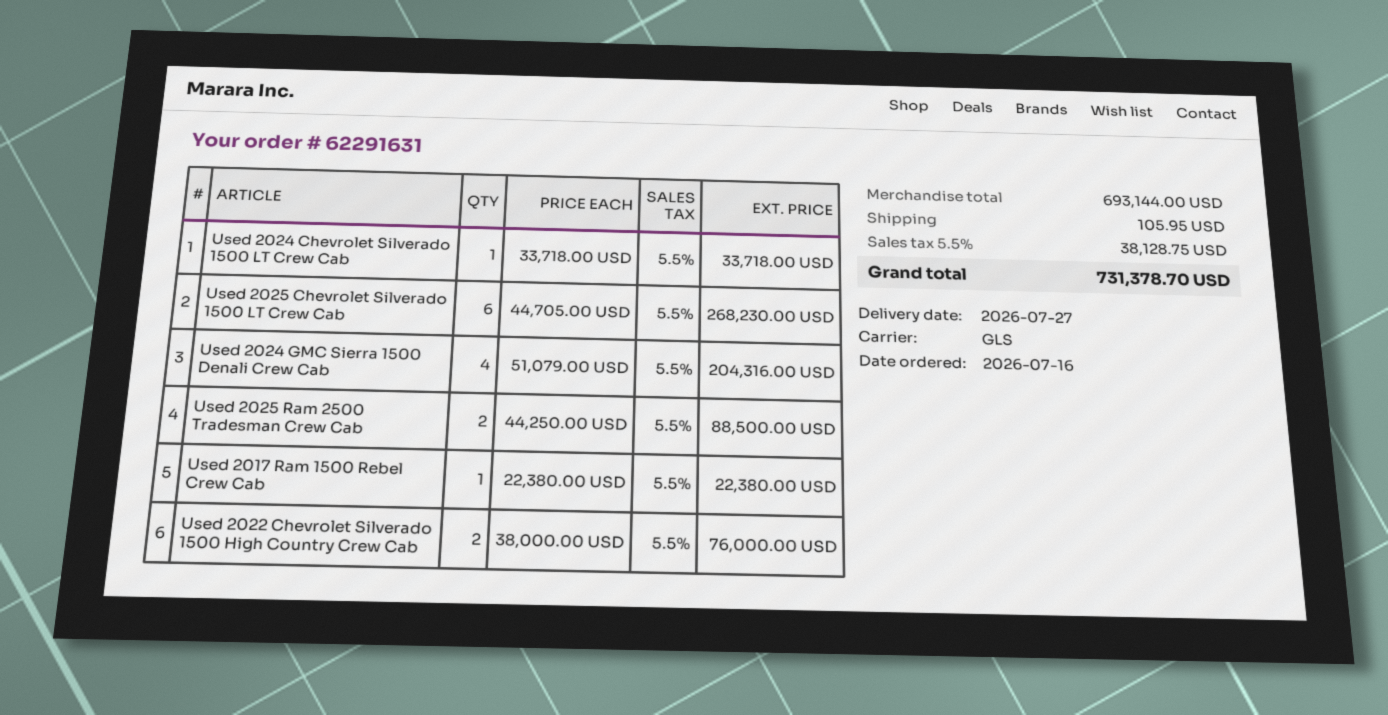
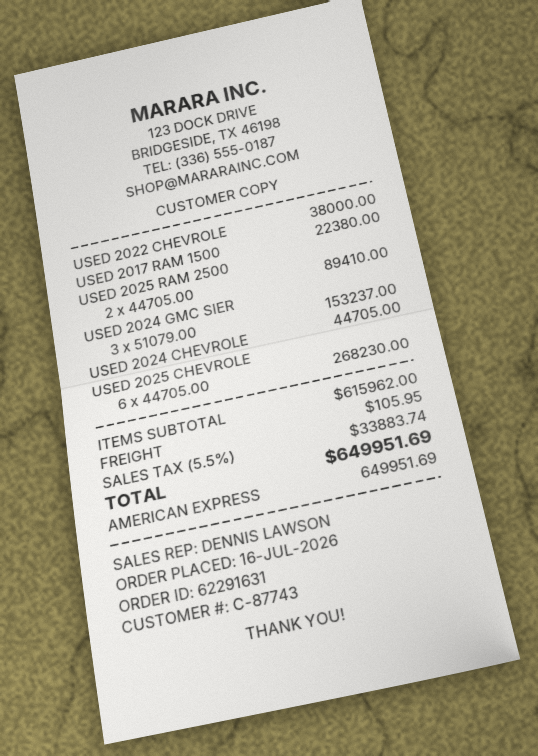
Used 2024 Chevrolet Silverado 1500 LT Crew Cab: 1 x 33718.00 = 33718.00 -> 1 x 44705.00 = 44705.00
Used 2024 GMC Sierra 1500 Denali Crew Cab: 4 x 51079.00 = 204316.00 -> 3 x 51079.00 = 153237.00
Used 2025 Ram 2500 Tradesman Crew Cab: 2 x 44250.00 = 88500.00 -> 2 x 44705.00 = 89410.00
Used 2022 Chevrolet Silverado 1500 High Country Crew Cab: 2 x 38000.00 = 76000.00 -> 1 x 38000.00 = 38000.00
subtotal: 693144.00 -> 615962.00
tax: 5.5% = 38128.75 -> 5.5% = 33883.74
total: 731378.70 -> 649951.69

